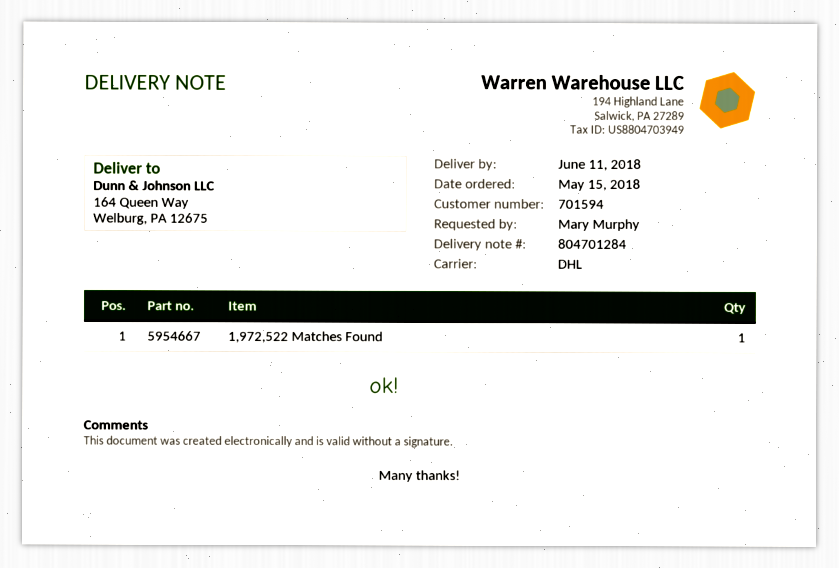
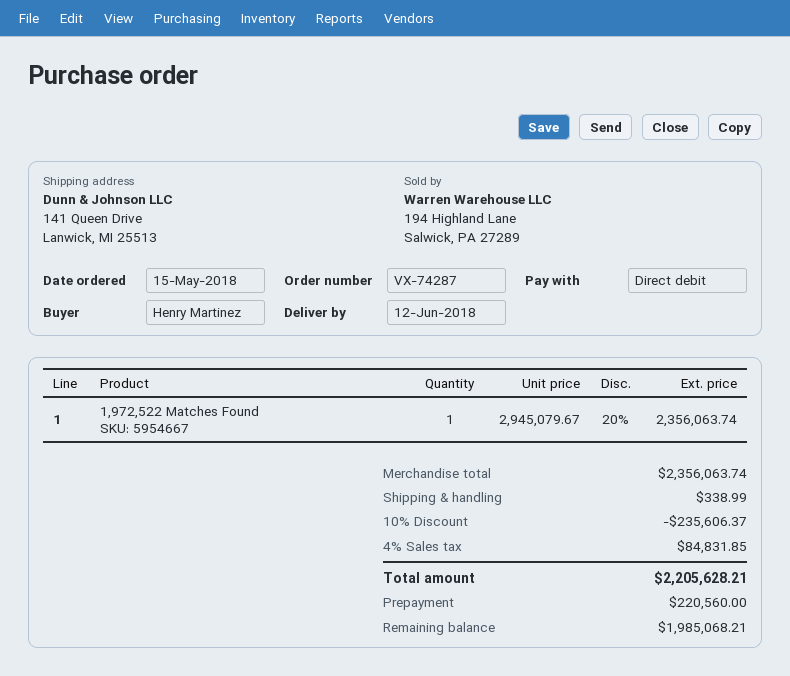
delivery date: 2018-06-11 -> 2018-06-12
ordered by: Mary Murphy -> Henry Martinez
ship to: 164 Queen Way, Welburg, PA 12675 -> 141 Queen Drive, Lanwick, MI 25513

